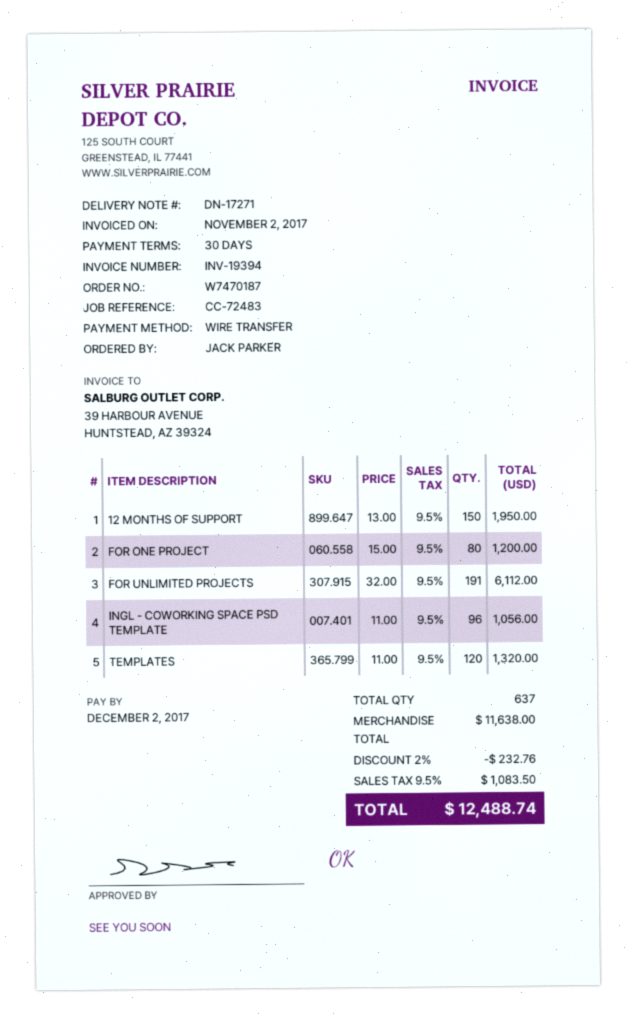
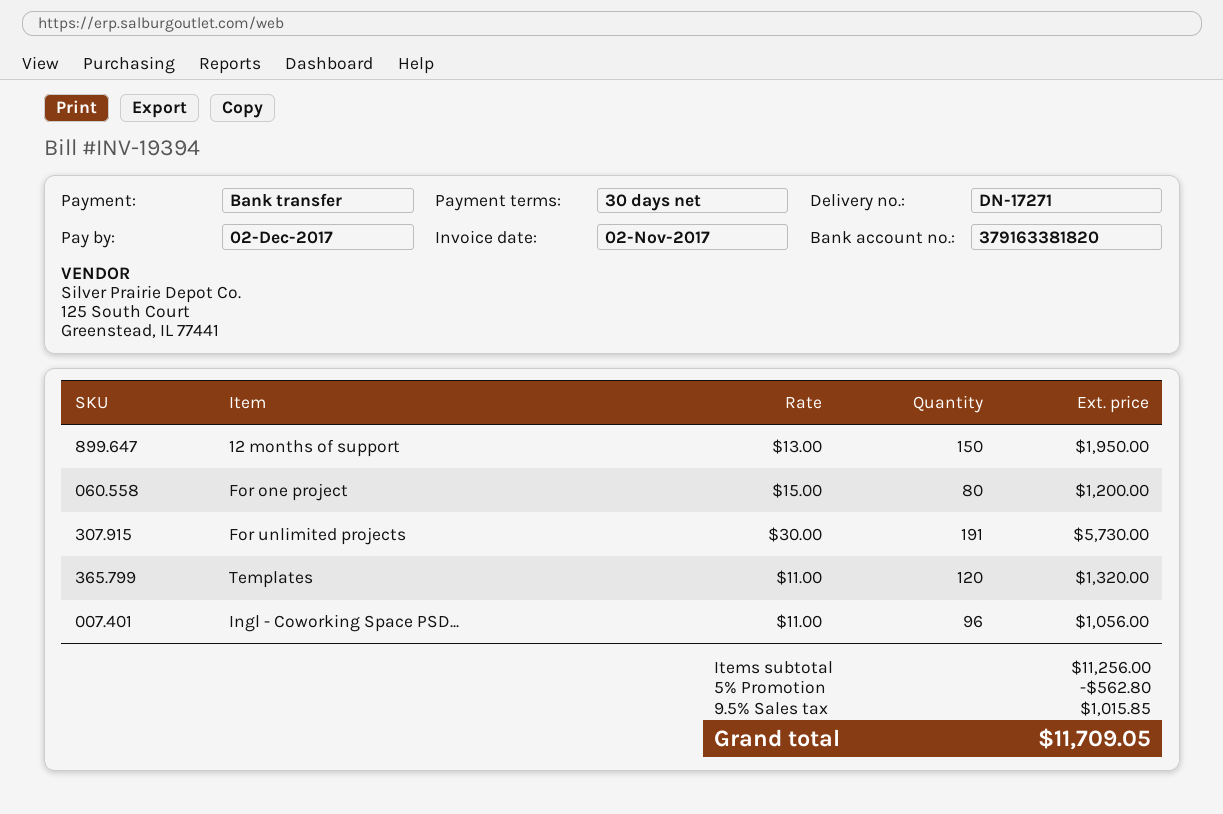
FOR UNLIMITED PROJECTS: 191 x 32.00 = 6112.00 -> 191 x 30.00 = 5730.00
subtotal: 11638.00 -> 11256.00
discount: 2% = 232.76 -> 5% = 562.80
tax: 9.5% = 1083.50 -> 9.5% = 1015.85
total: 12488.74 -> 11709.05

